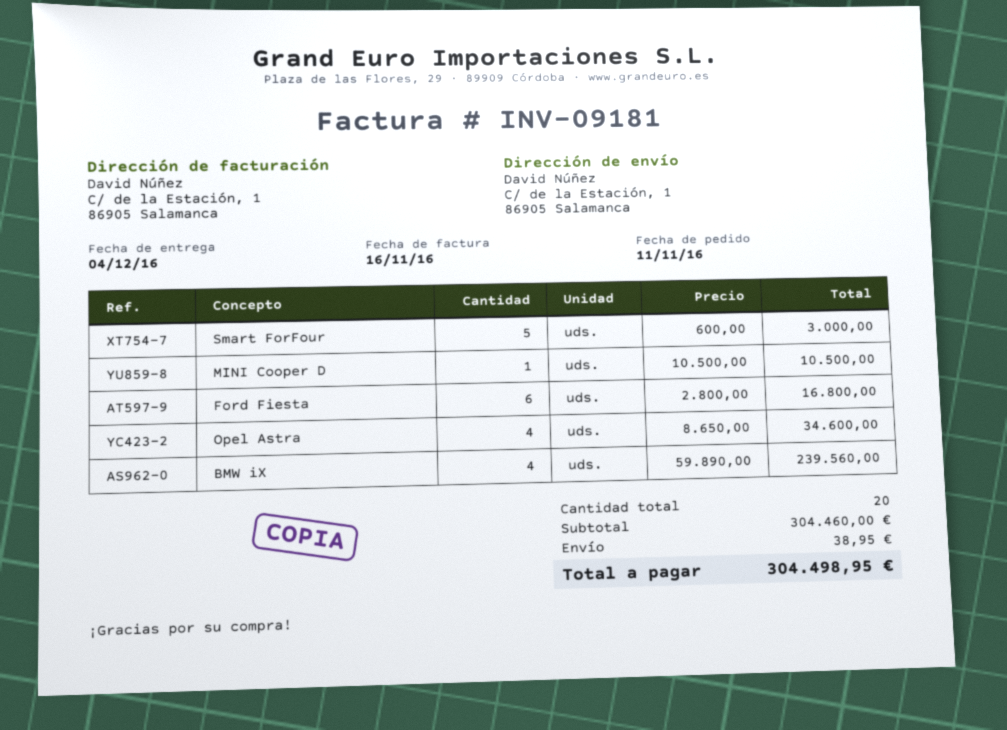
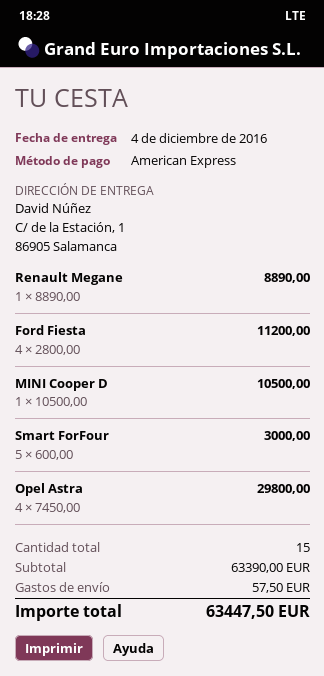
Ford Fiesta: 6 x 2800.00 = 16800.00 -> 4 x 2800.00 = 11200.00
Opel Astra: 4 x 8650.00 = 34600.00 -> 4 x 7450.00 = 29800.00
BMW iX: 4 x 59890.00 = 239560.00 -> none
Renault Megane: none -> 1 x 8890.00 = 8890.00
total quantity: 20 -> 15
subtotal: 304460.00 -> 63390.00
shipping: 38.95 -> 57.50
total: 304498.95 -> 63447.50

